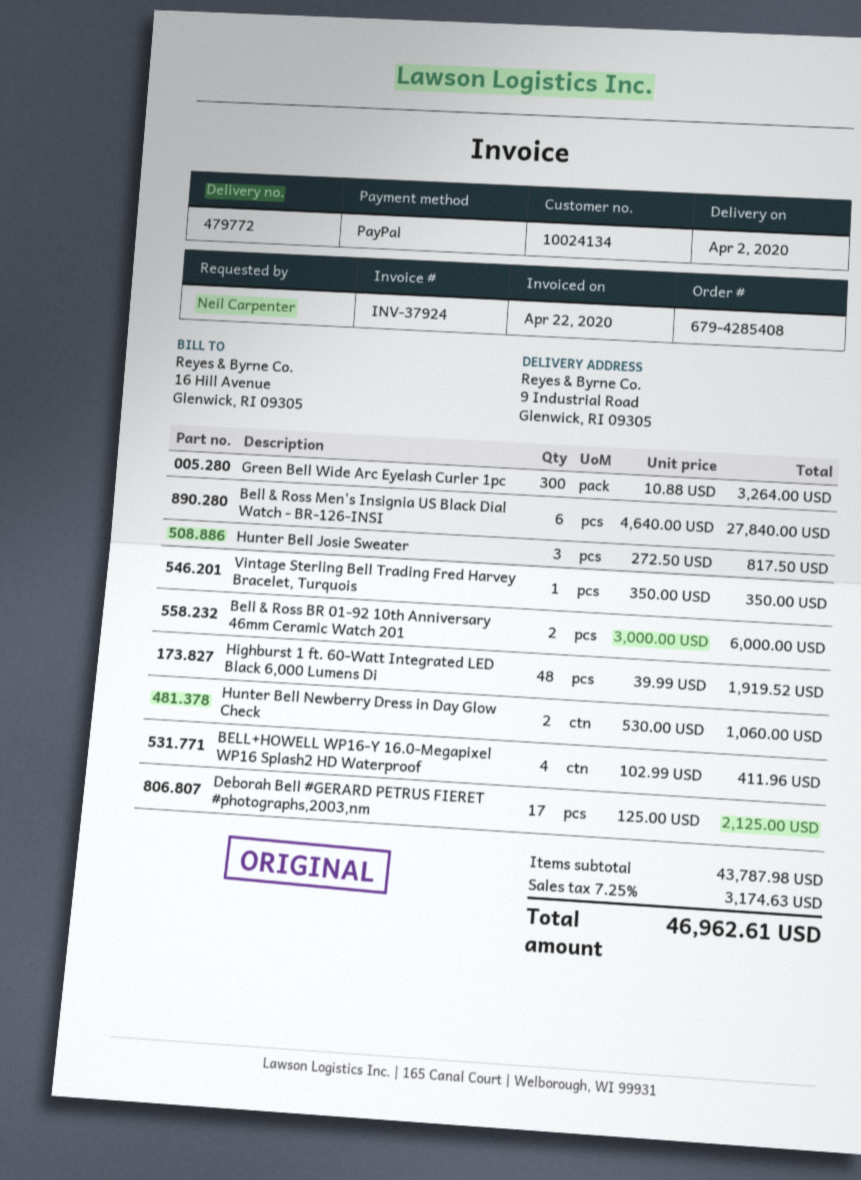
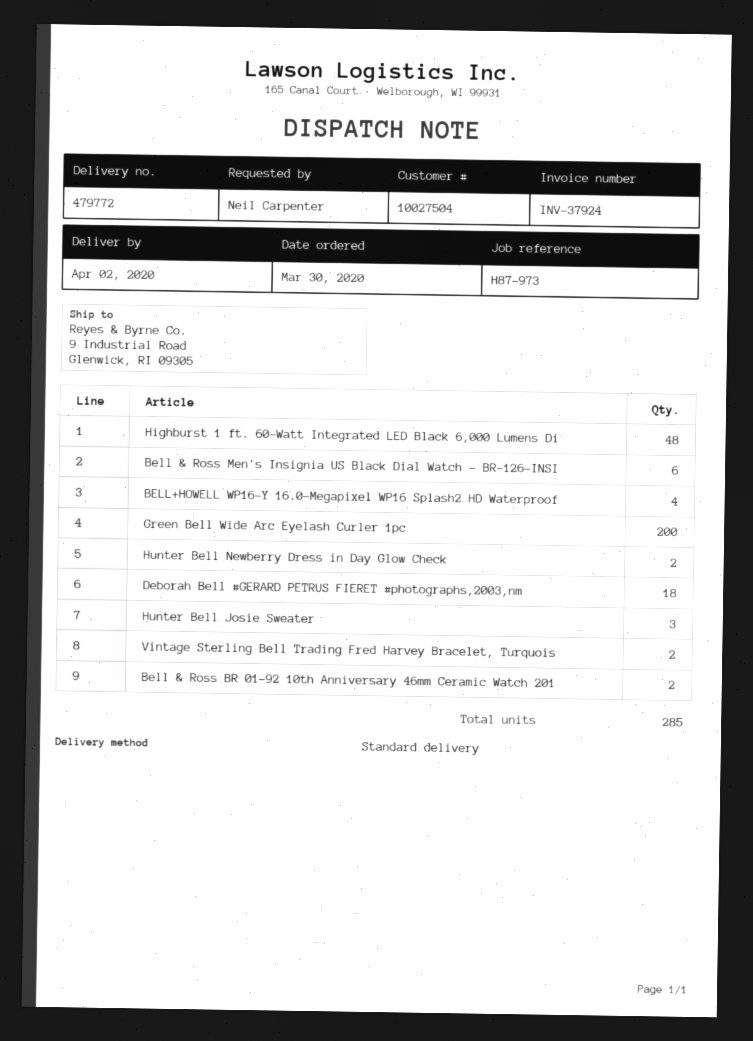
customer number: 10024134 -> 10027504
Green Bell Wide Arc Eyelash Curler 1pc: 300 -> 200
Vintage Sterling Bell Trading Fred Harvey Bracelet, Turquois: 1 -> 2
Deborah Bell #GERARD PETRUS FIERET #photographs,2003,nm: 17 -> 18

